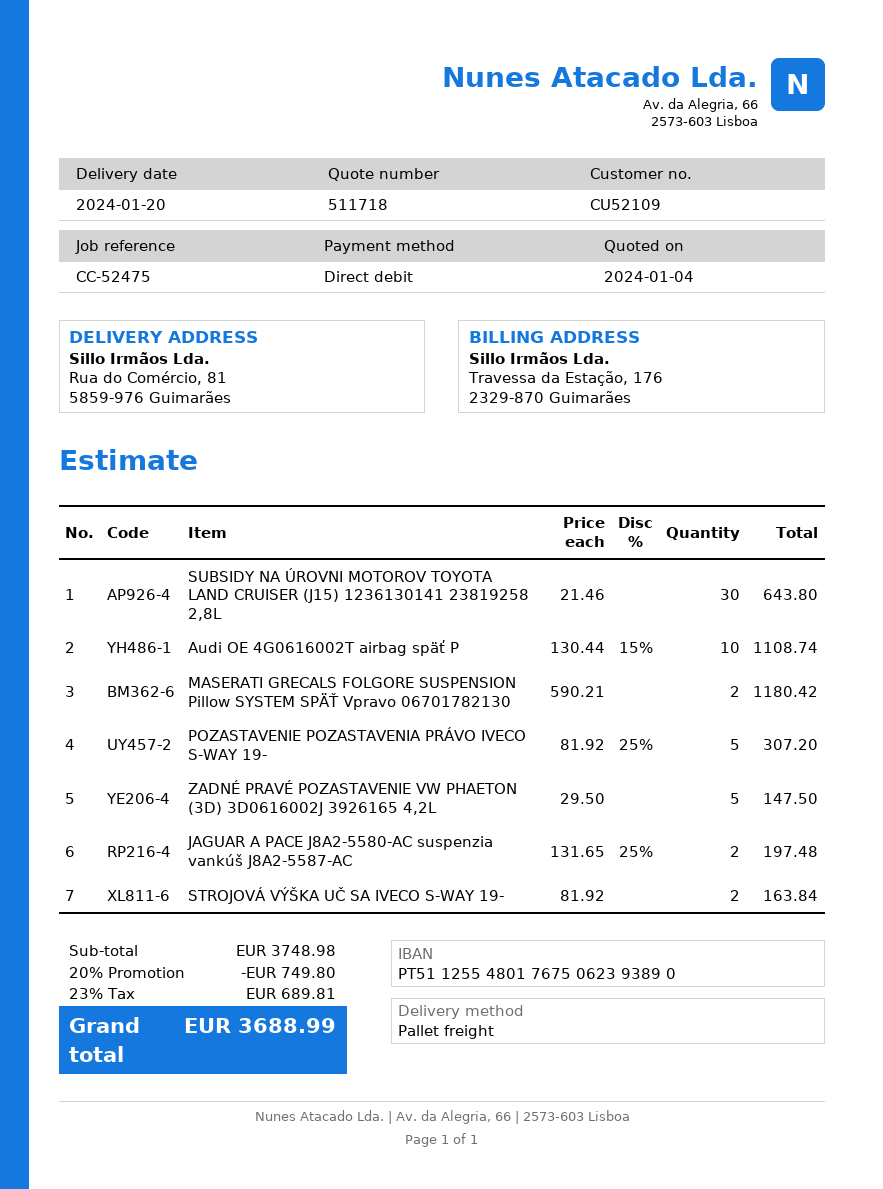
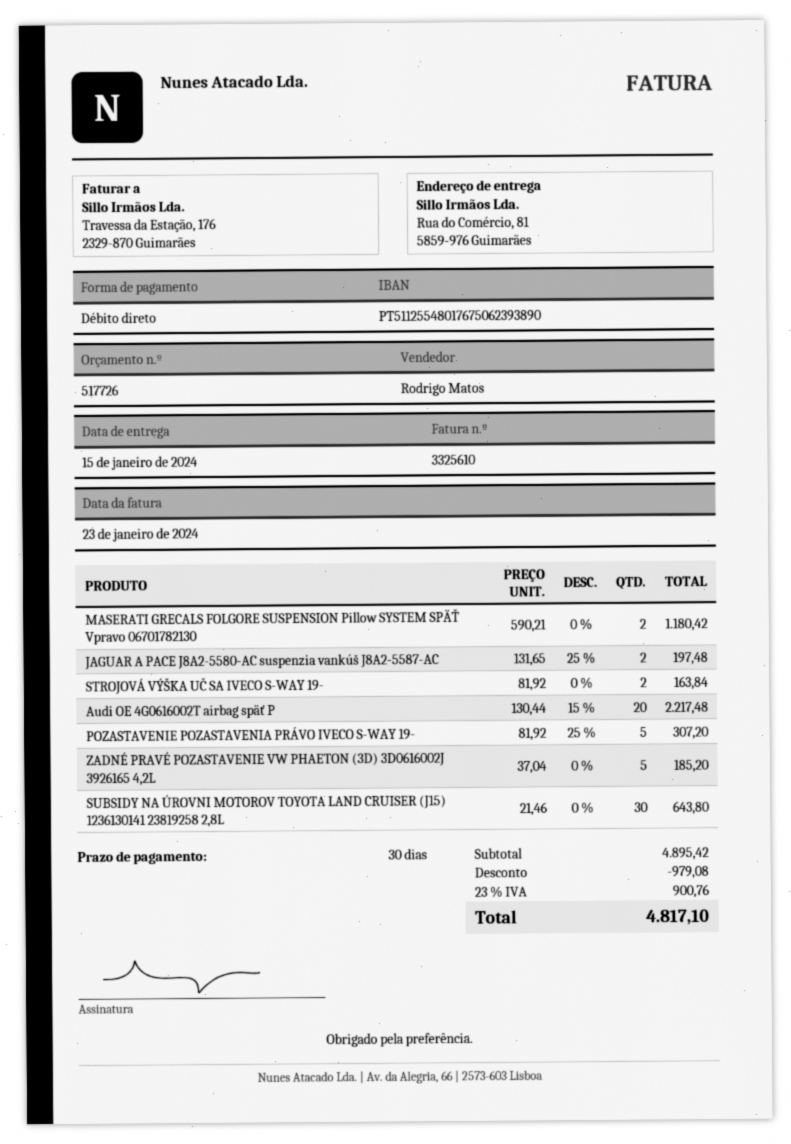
quote number: 511718 -> 517726
delivery date: 2024-01-20 -> 2024-01-15
Audi OE 4G0616002T airbag späť P: 10 x 130.44 - 15% = 1108.74 -> 20 x 130.44 - 15% = 2217.48
ZADNÉ PRAVÉ POZASTAVENIE VW PHAETON (3D) 3D0616002J 3926165 4,2L: 5 x 29.50 = 147.50 -> 5 x 37.04 = 185.20
subtotal: 3748.98 -> 4895.42
discount: 749.80 -> 979.08
tax: 23% = 689.81 -> 23% = 900.76
total: 3688.99 -> 4817.10

